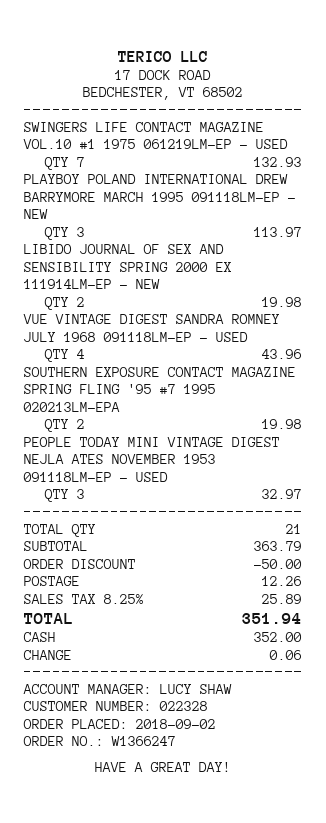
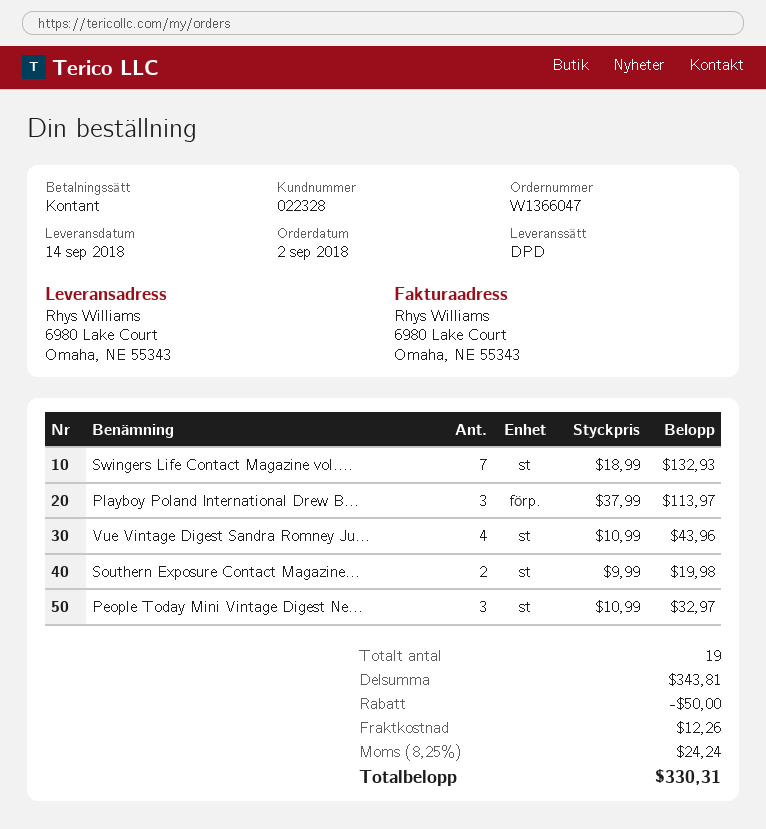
order number: W1366247 -> W1366047
LIBIDO JOURNAL OF SEX AND SENSIBILITY SPRING 2000 EX 111914LM-EP - NEW: 2 for 19.98 -> none
total quantity: 21 -> 19
subtotal: 363.79 -> 343.81
tax: 8.25% = 25.89 -> 8.25% = 24.24
total: 351.94 -> 330.31

